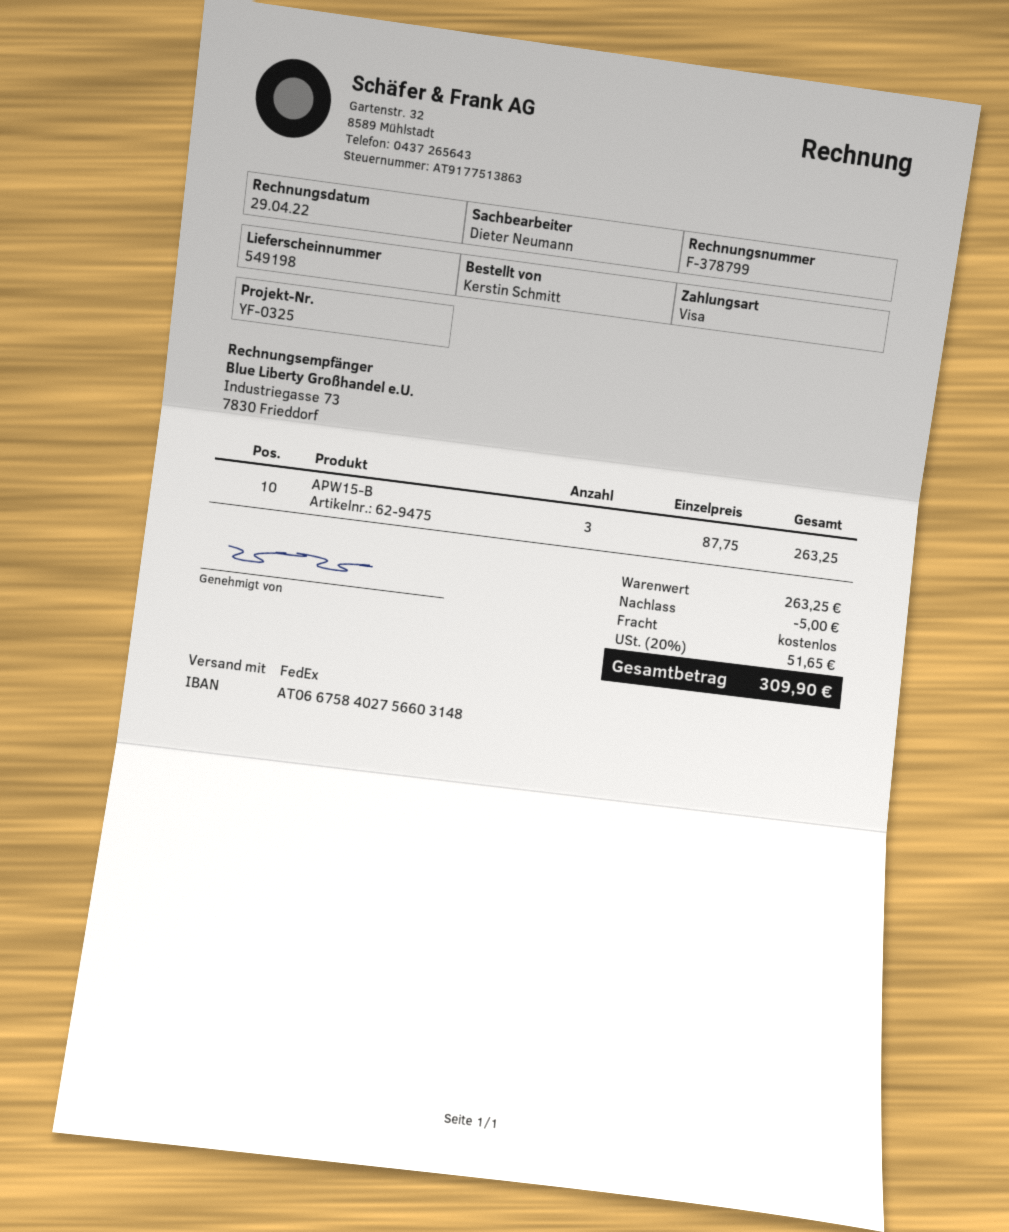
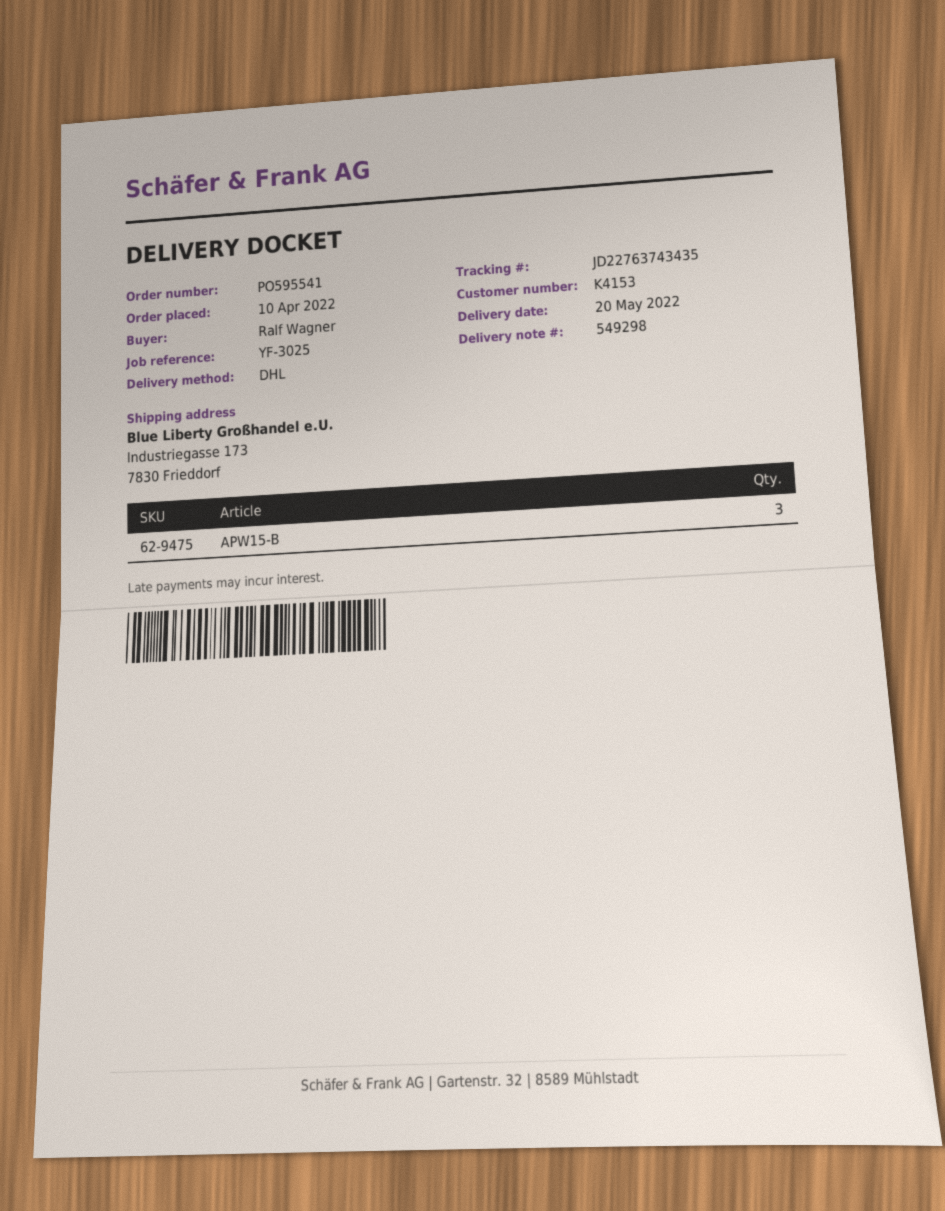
delivery note number: 549198 -> 549298
reference: YF-0325 -> YF-3025
ordered by: Kerstin Schmitt -> Ralf Wagner
shipping method: FedEx -> DHL

